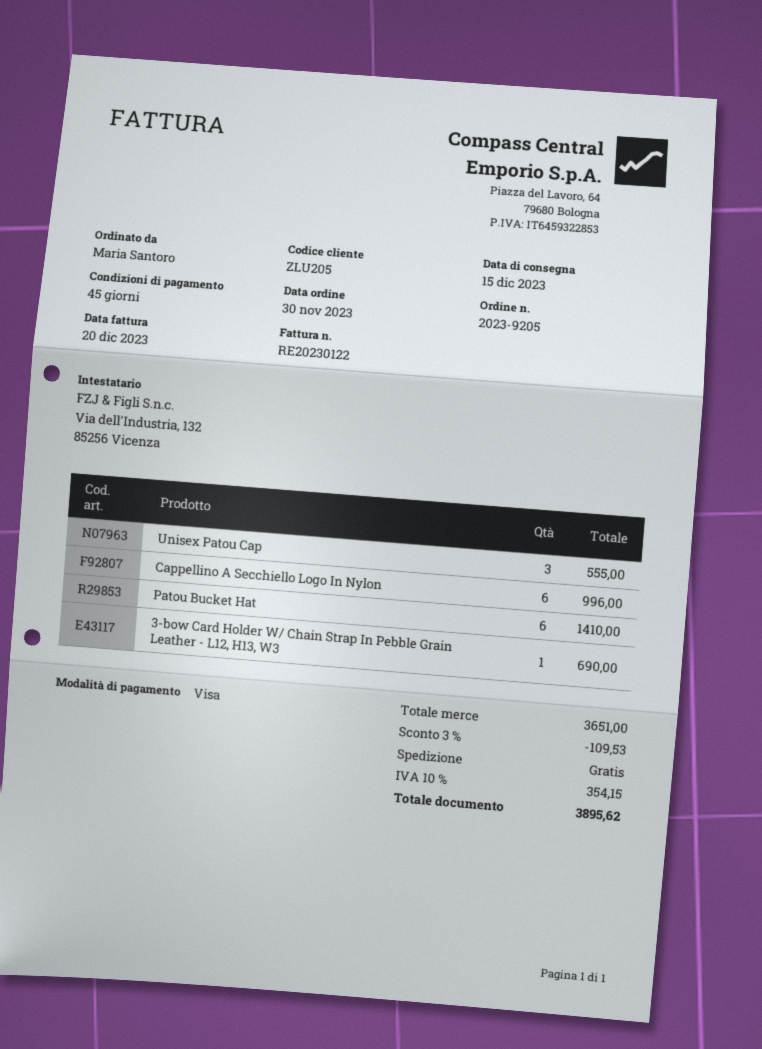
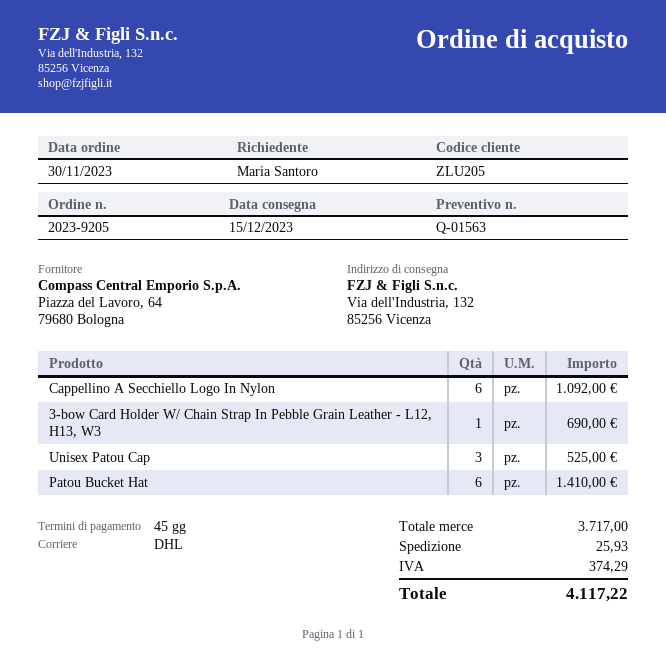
Unisex Patou Cap: 3 for 555.00 -> 3 for 525.00
Cappellino A Secchiello Logo In Nylon: 6 for 996.00 -> 6 for 1092.00
subtotal: 3651.00 -> 3717.00
discount: 3% = 109.53 -> none
shipping: 0.00 -> 25.93
tax: 354.15 -> 374.29
total: 3895.62 -> 4117.22

